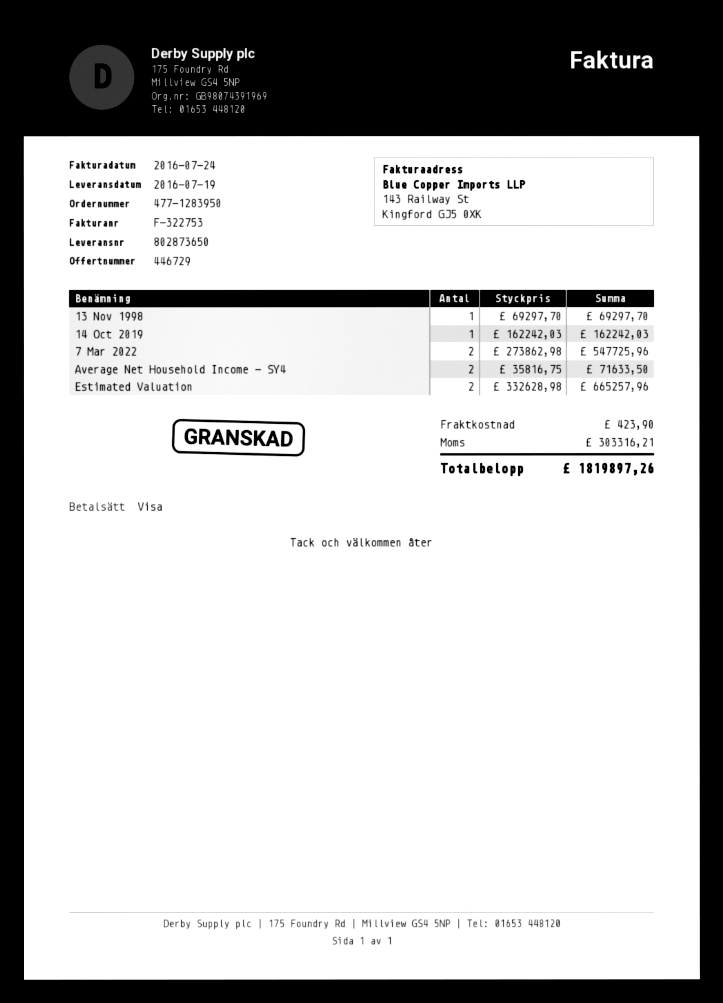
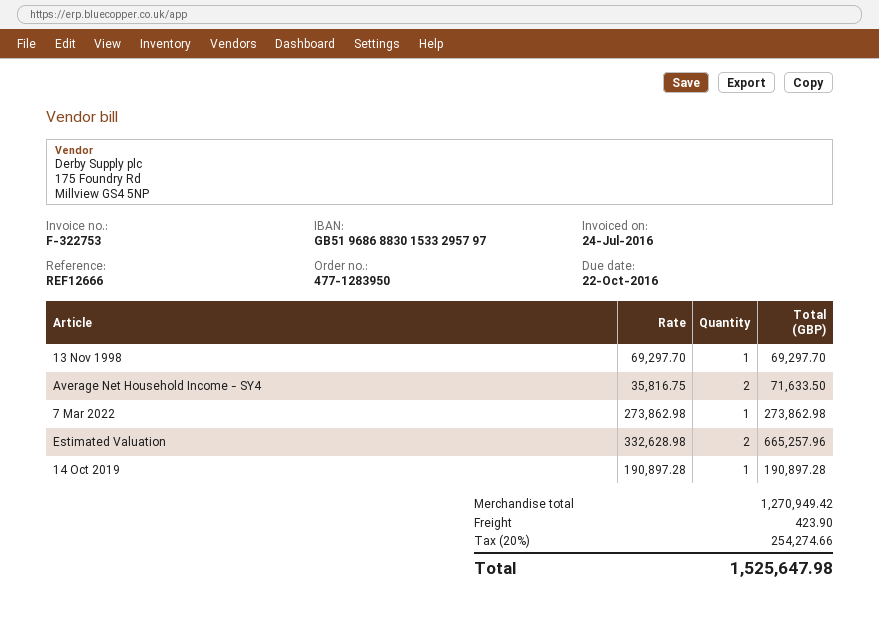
14 Oct 2019: 1 x 162242.03 = 162242.03 -> 1 x 190897.28 = 190897.28
7 Mar 2022: 2 x 273862.98 = 547725.96 -> 1 x 273862.98 = 273862.98
tax: 303316.21 -> 254274.66
total: 1819897.26 -> 1525647.98

